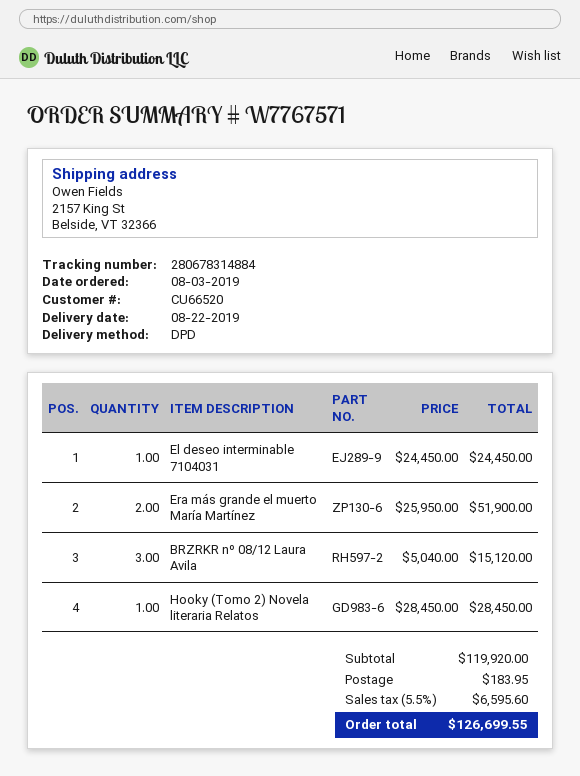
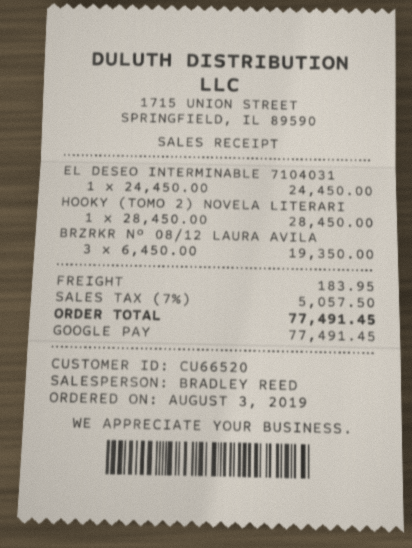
Era más grande el muerto María Martínez: 2 x 25950.00 = 51900.00 -> none
BRZRKR nº 08/12 Laura Avila: 3 x 5040.00 = 15120.00 -> 3 x 6450.00 = 19350.00
tax: 5.5% = 6595.60 -> 7% = 5057.50
total: 126699.55 -> 77491.45

